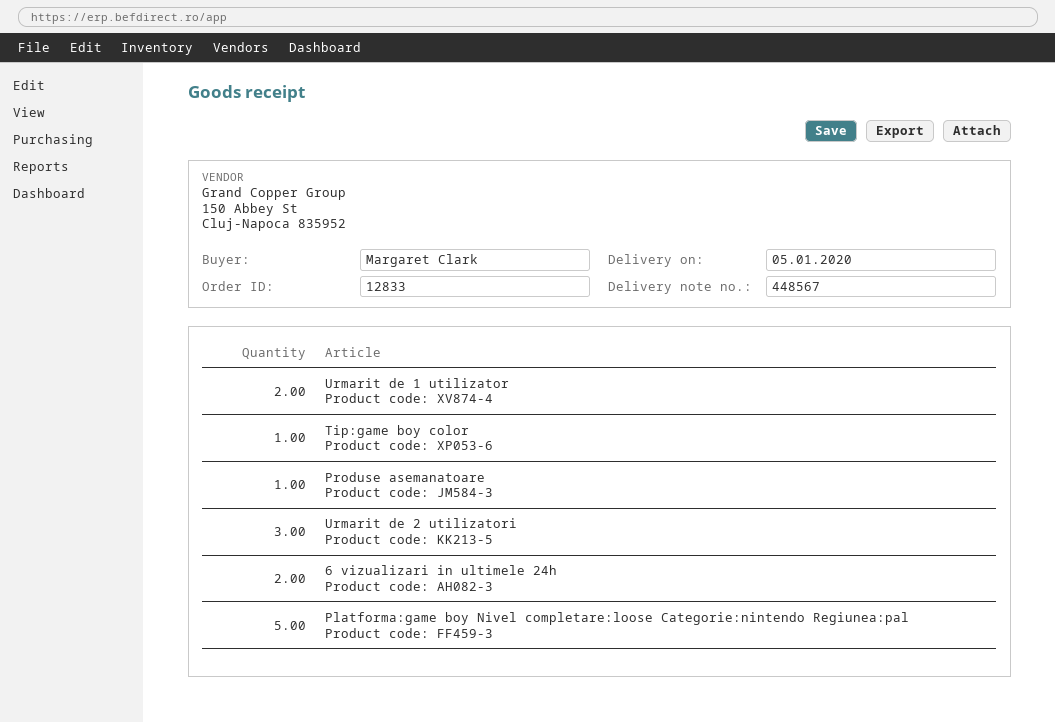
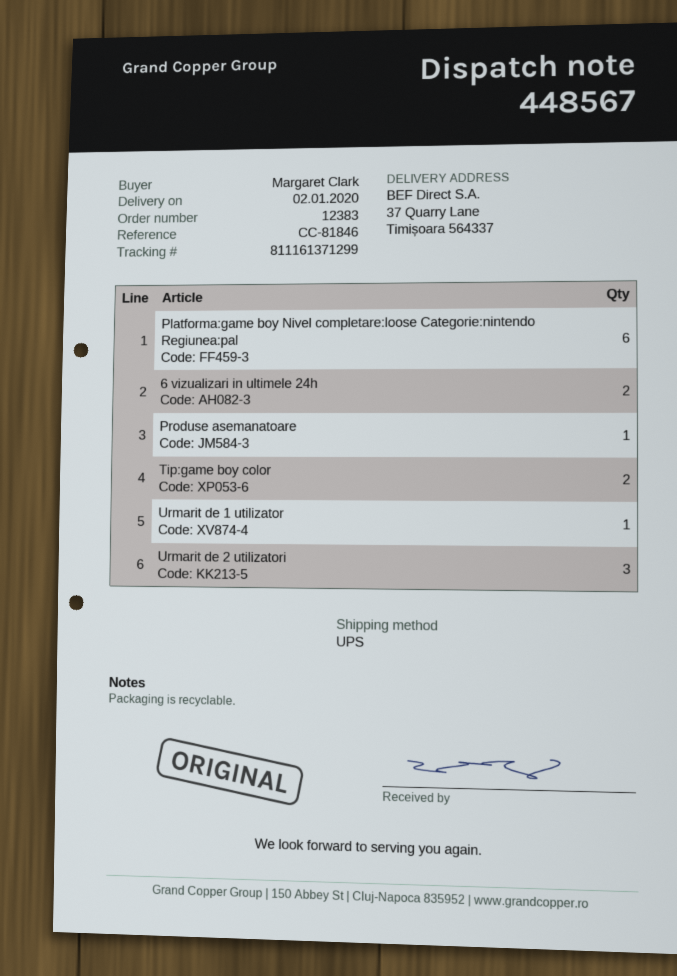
order number: 12833 -> 12383
delivery date: 2020-01-05 -> 2020-01-02
Urmarit de 1 utilizator: 2 -> 1
Tip:game boy color: 1 -> 2
Platforma:game boy Nivel completare:loose Categorie:nintendo Regiunea:pal: 5 -> 6

